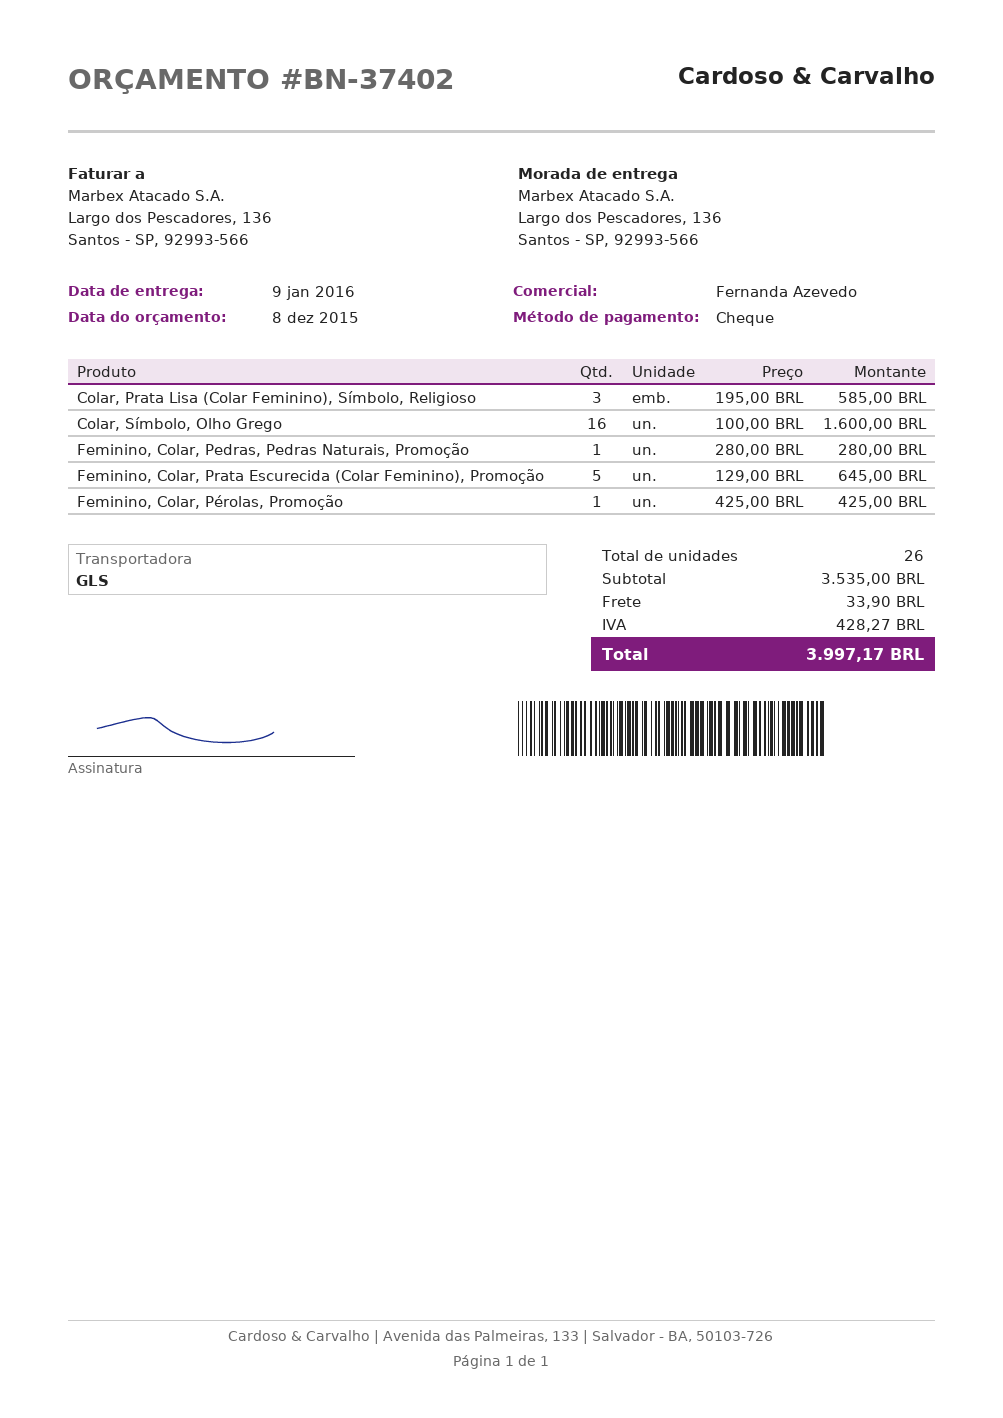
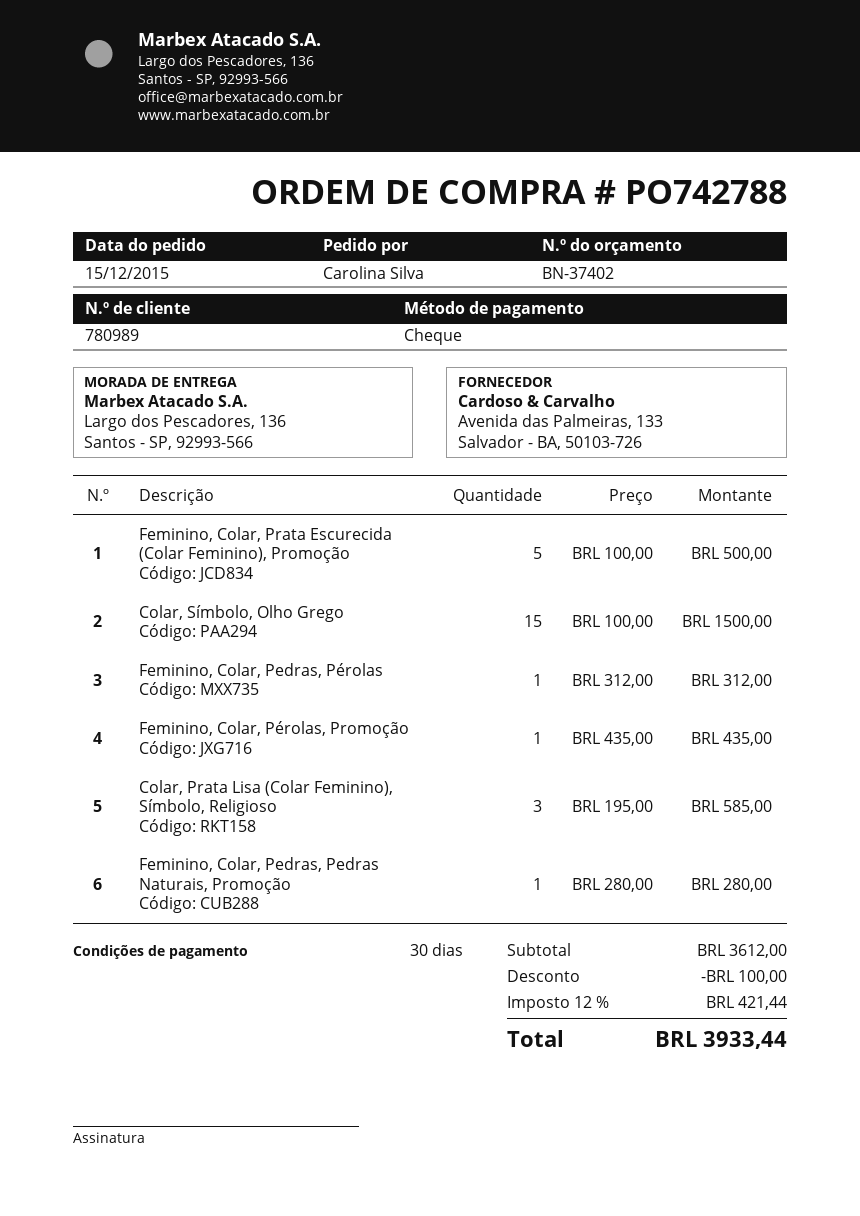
Colar, Símbolo, Olho Grego: 16 x 100.00 = 1600.00 -> 15 x 100.00 = 1500.00
Feminino, Colar, Prata Escurecida (Colar Feminino), Promoção: 5 x 129.00 = 645.00 -> 5 x 100.00 = 500.00
Feminino, Colar, Pérolas, Promoção: 1 x 425.00 = 425.00 -> 1 x 435.00 = 435.00
Feminino, Colar, Pedras, Pérolas: none -> 1 x 312.00 = 312.00
subtotal: 3535.00 -> 3612.00
discount: none -> 100.00
shipping: 33.90 -> none
tax: 428.27 -> 421.44
total: 3997.17 -> 3933.44

